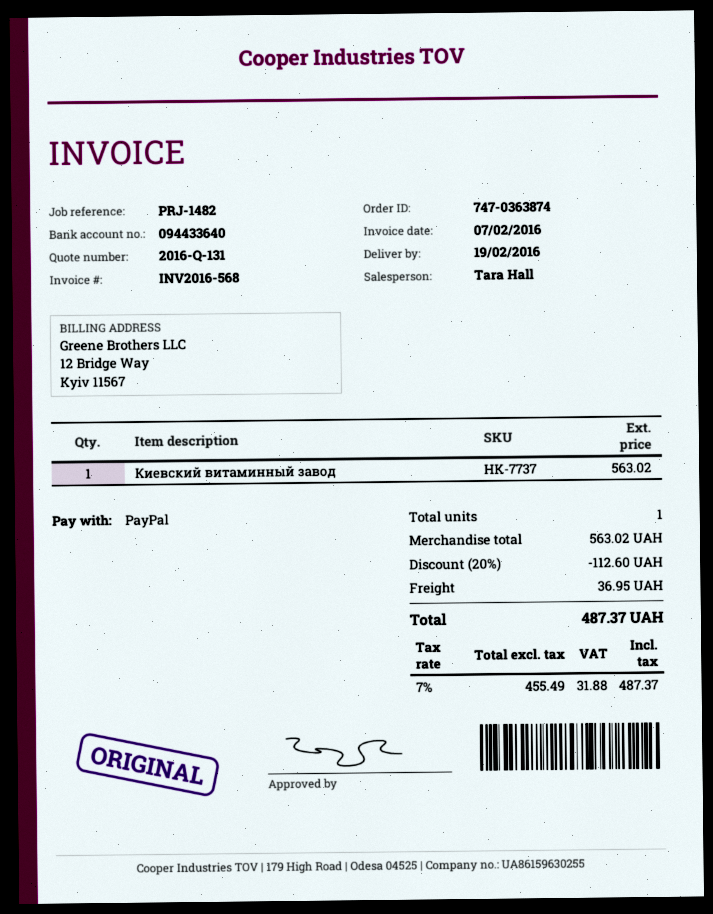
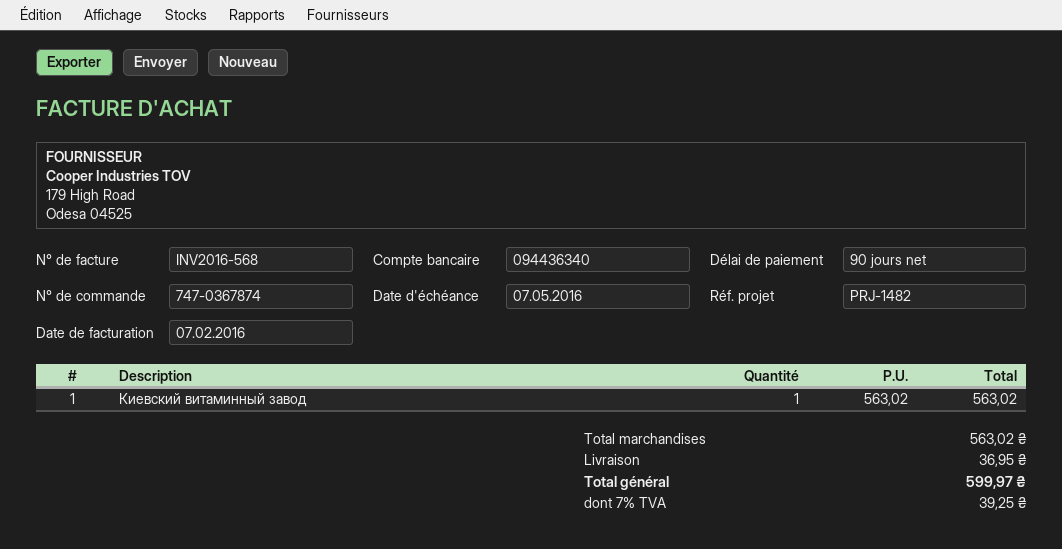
order number: 747-0363874 -> 747-0367874
bank account: 094433640 -> 094436340
discount: 20% = 112.60 -> none
tax: 7% = 31.88 -> 7% = 39.25
total: 487.37 -> 599.97

